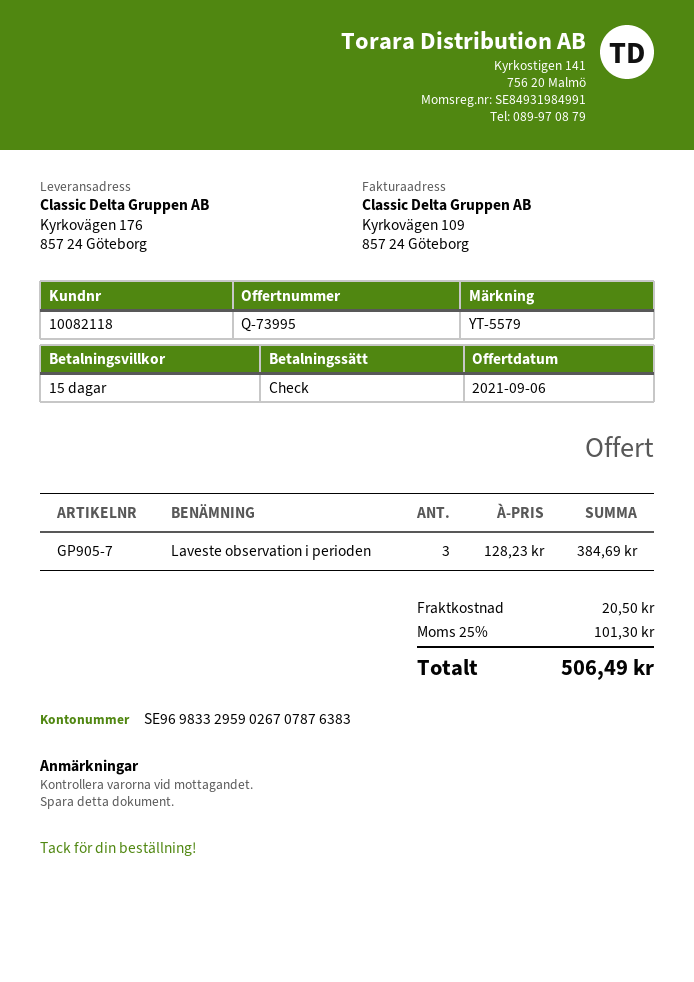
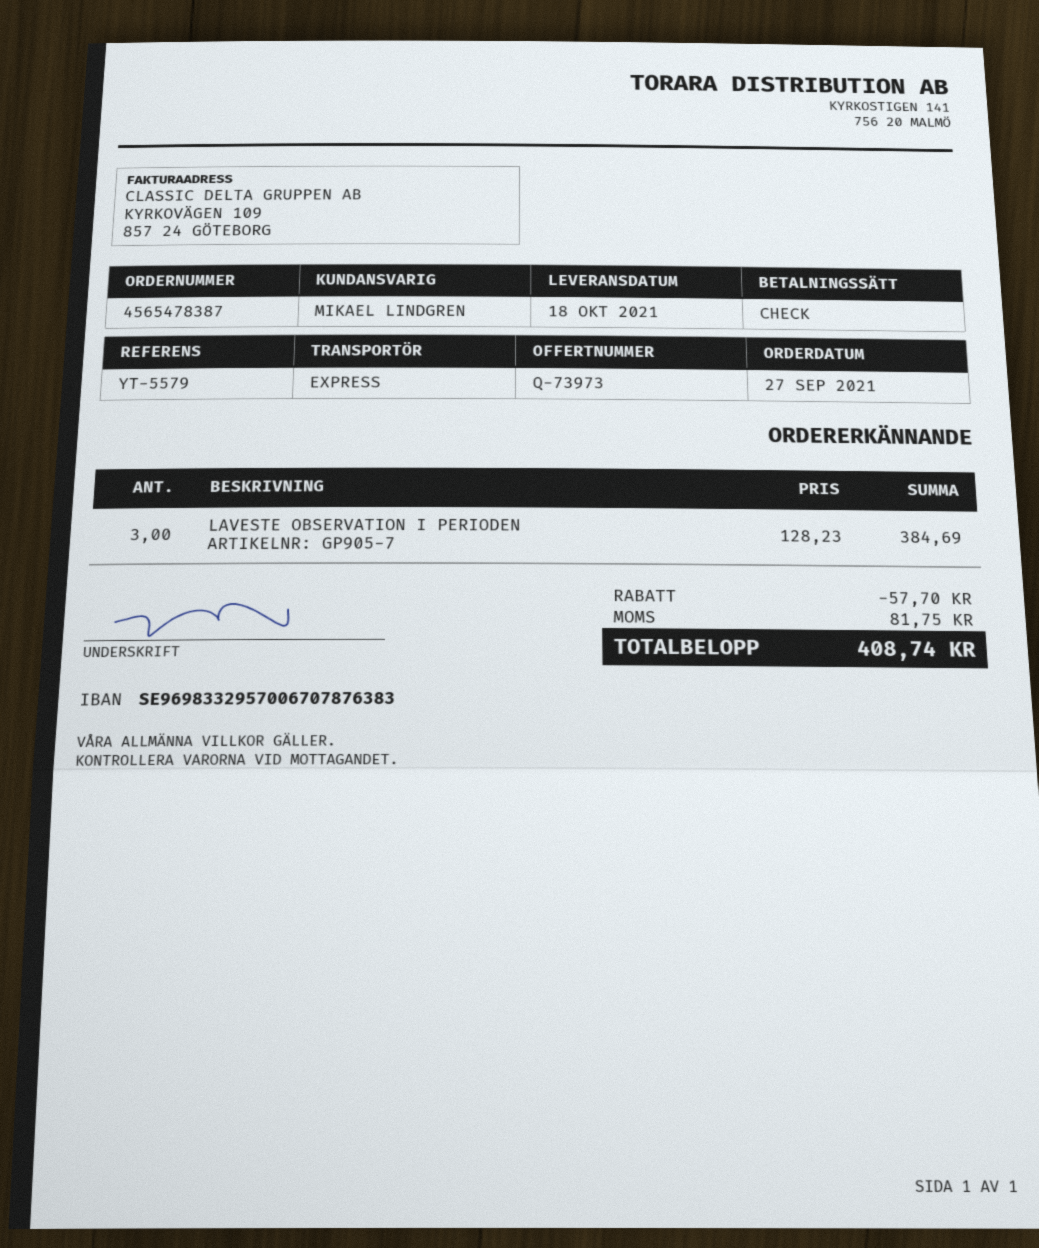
quote number: Q-73995 -> Q-73973
bank account: SE9698332959026707876383 -> SE9698332957006707876383
discount: none -> 57.70
shipping: 20.50 -> none
tax: 101.30 -> 81.75
total: 506.49 -> 408.74

